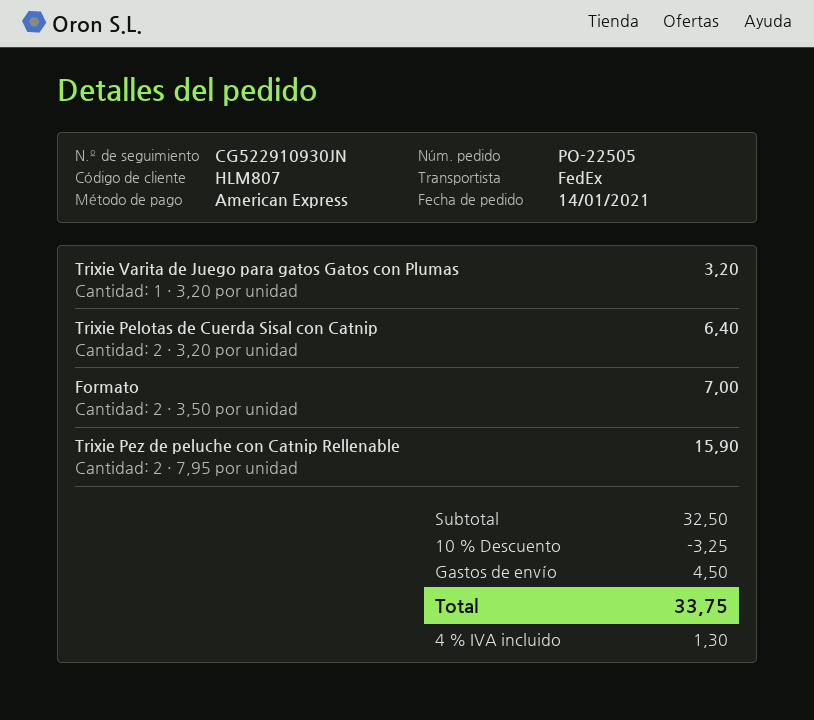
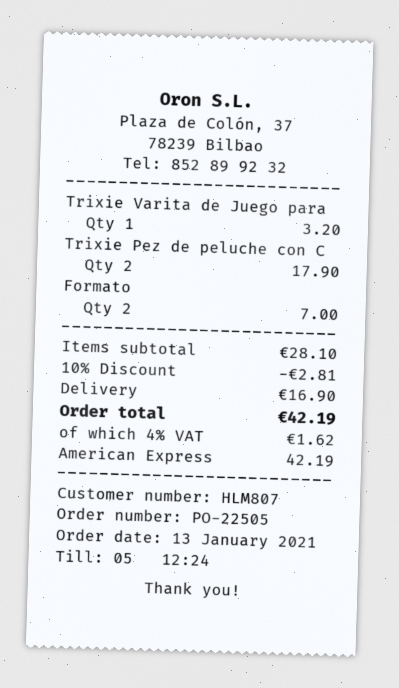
order date: 2021-01-14 -> 2021-01-13
Trixie Pelotas de Cuerda Sisal con Catnip: 2 for 6.40 -> none
Trixie Pez de peluche con Catnip Rellenable: 2 for 15.90 -> 2 for 17.90
subtotal: 32.50 -> 28.10
discount: 10% = 3.25 -> 10% = 2.81
shipping: 4.50 -> 16.90
tax: 4% = 1.30 -> 4% = 1.62
total: 33.75 -> 42.19

